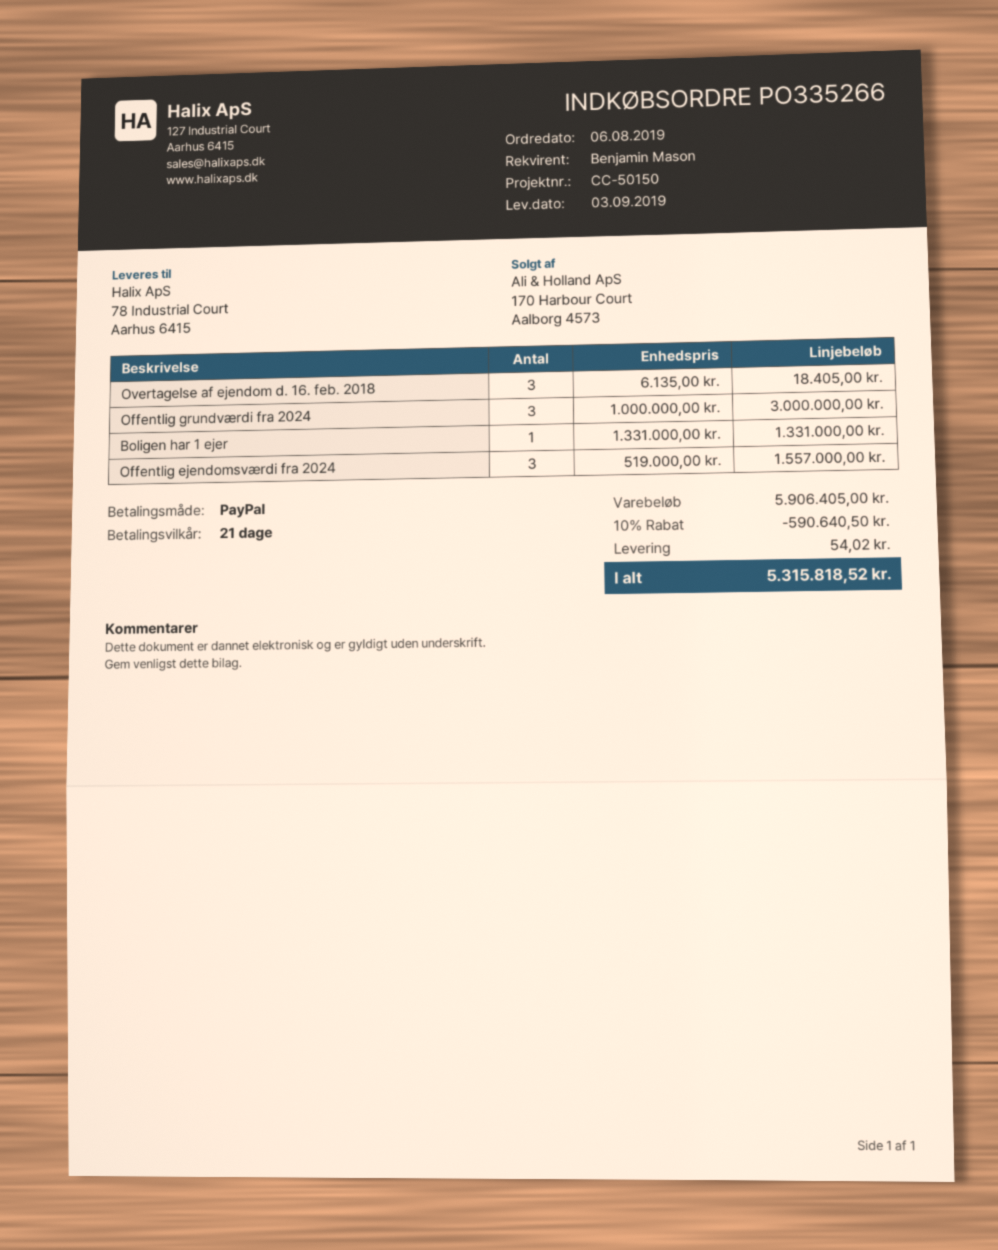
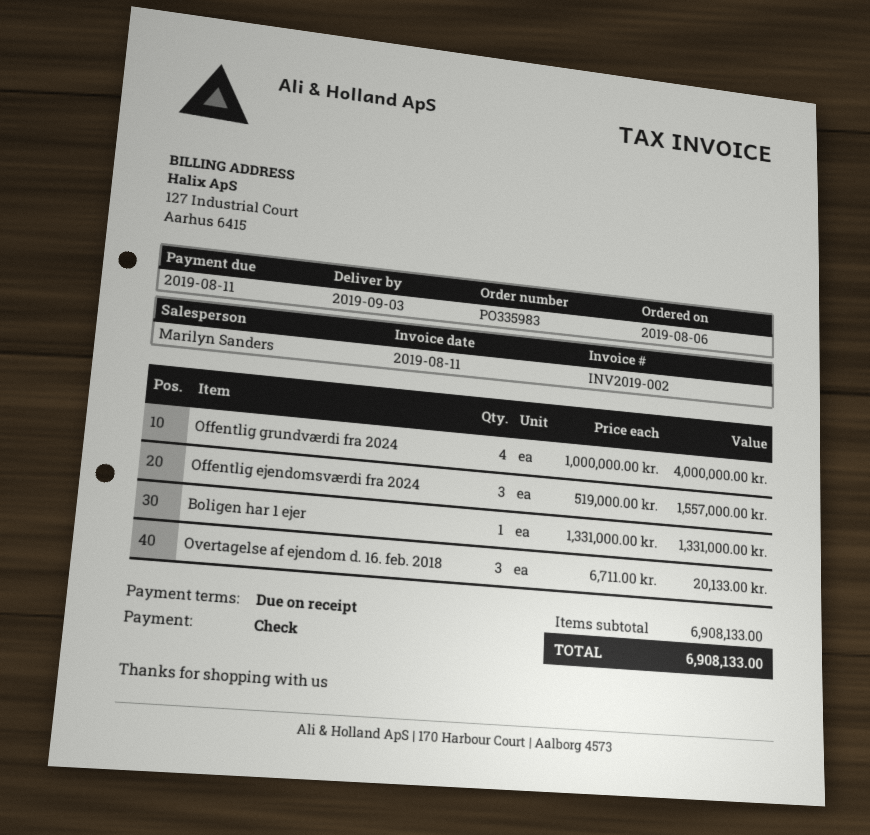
order number: PO335266 -> PO335983
payment terms: 21 days -> on receipt
payment method: PayPal -> cheque
Overtagelse af ejendom d. 16. feb. 2018: 3 x 6135.00 = 18405.00 -> 3 x 6711.00 = 20133.00
Offentlig grundværdi fra 2024: 3 x 1000000.00 = 3000000.00 -> 4 x 1000000.00 = 4000000.00
subtotal: 5906405.00 -> 6908133.00
discount: 10% = 590640.50 -> none
shipping: 54.02 -> none
total: 5315818.52 -> 6908133.00

